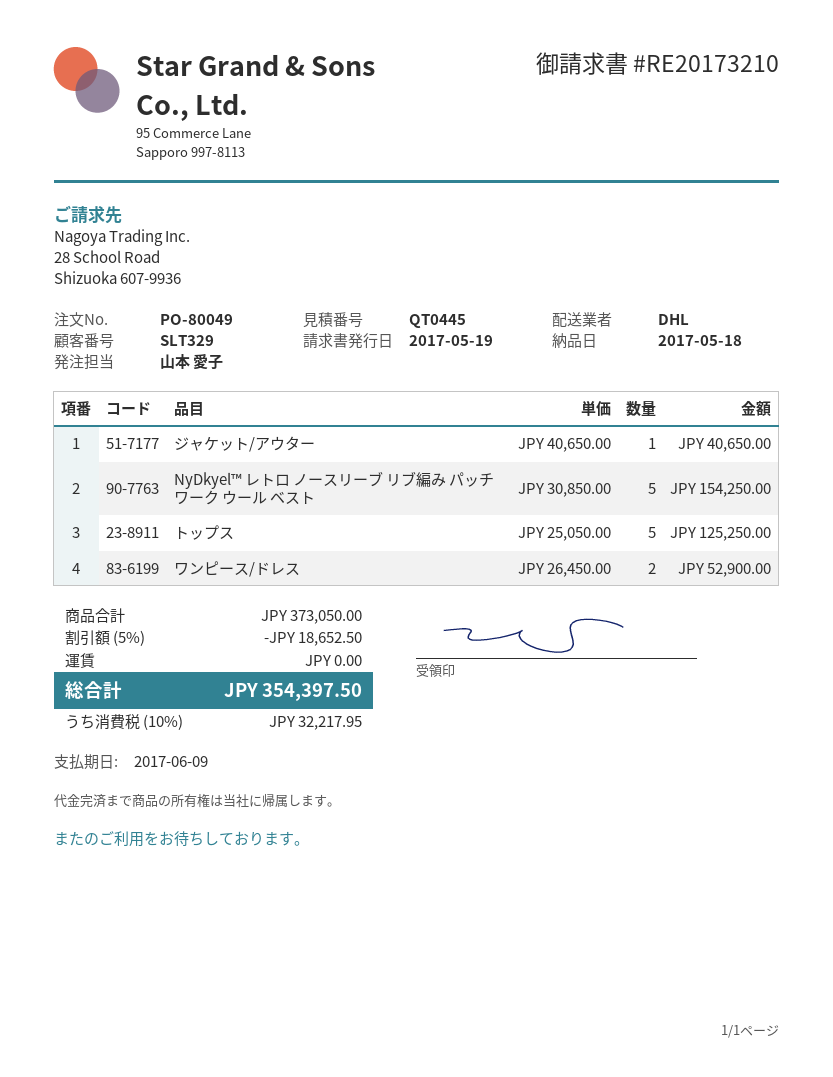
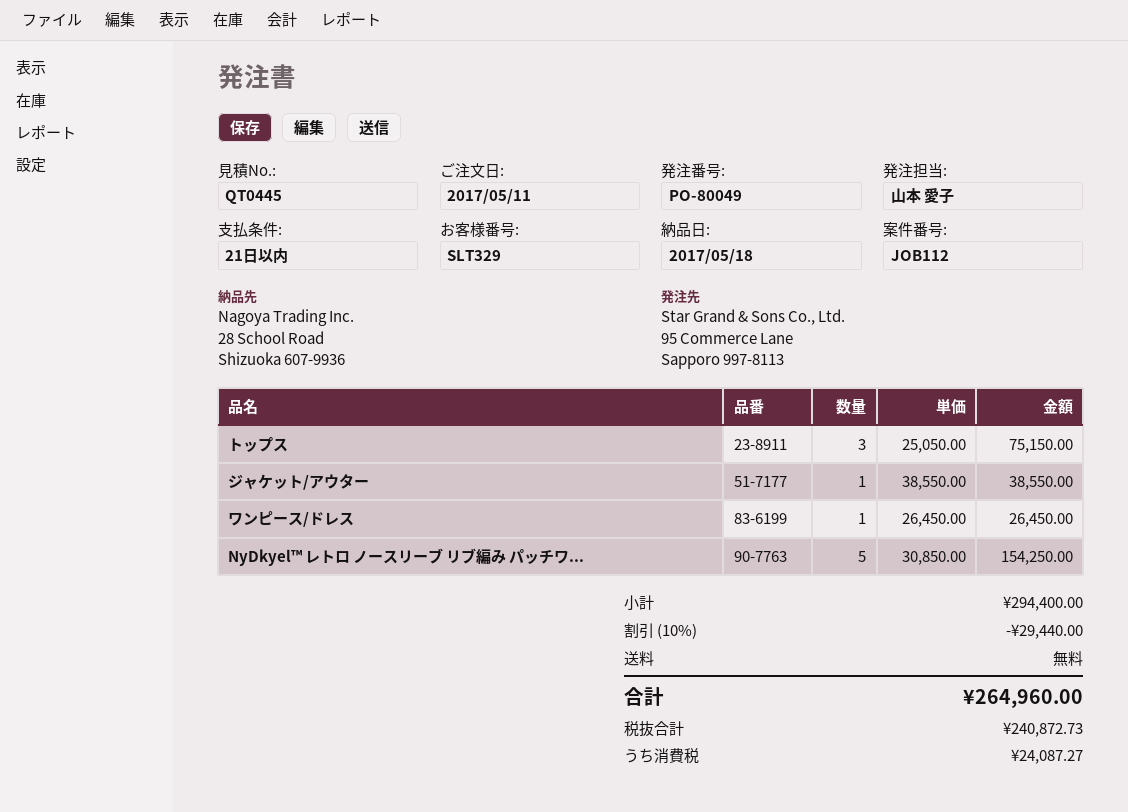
ジャケット/アウター: 1 x 40650.00 = 40650.00 -> 1 x 38550.00 = 38550.00
トップス: 5 x 25050.00 = 125250.00 -> 3 x 25050.00 = 75150.00
ワンピース/ドレス: 2 x 26450.00 = 52900.00 -> 1 x 26450.00 = 26450.00
subtotal: 373050.00 -> 294400.00
discount: 5% = 18652.50 -> 10% = 29440.00
tax: 32217.95 -> 24087.27
total: 354397.50 -> 264960.00

